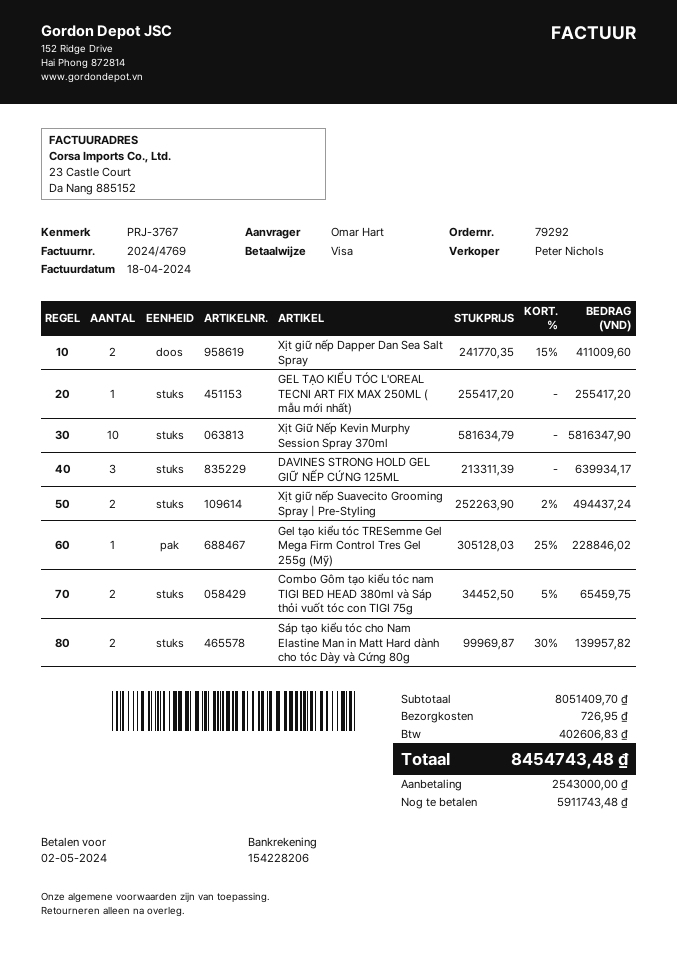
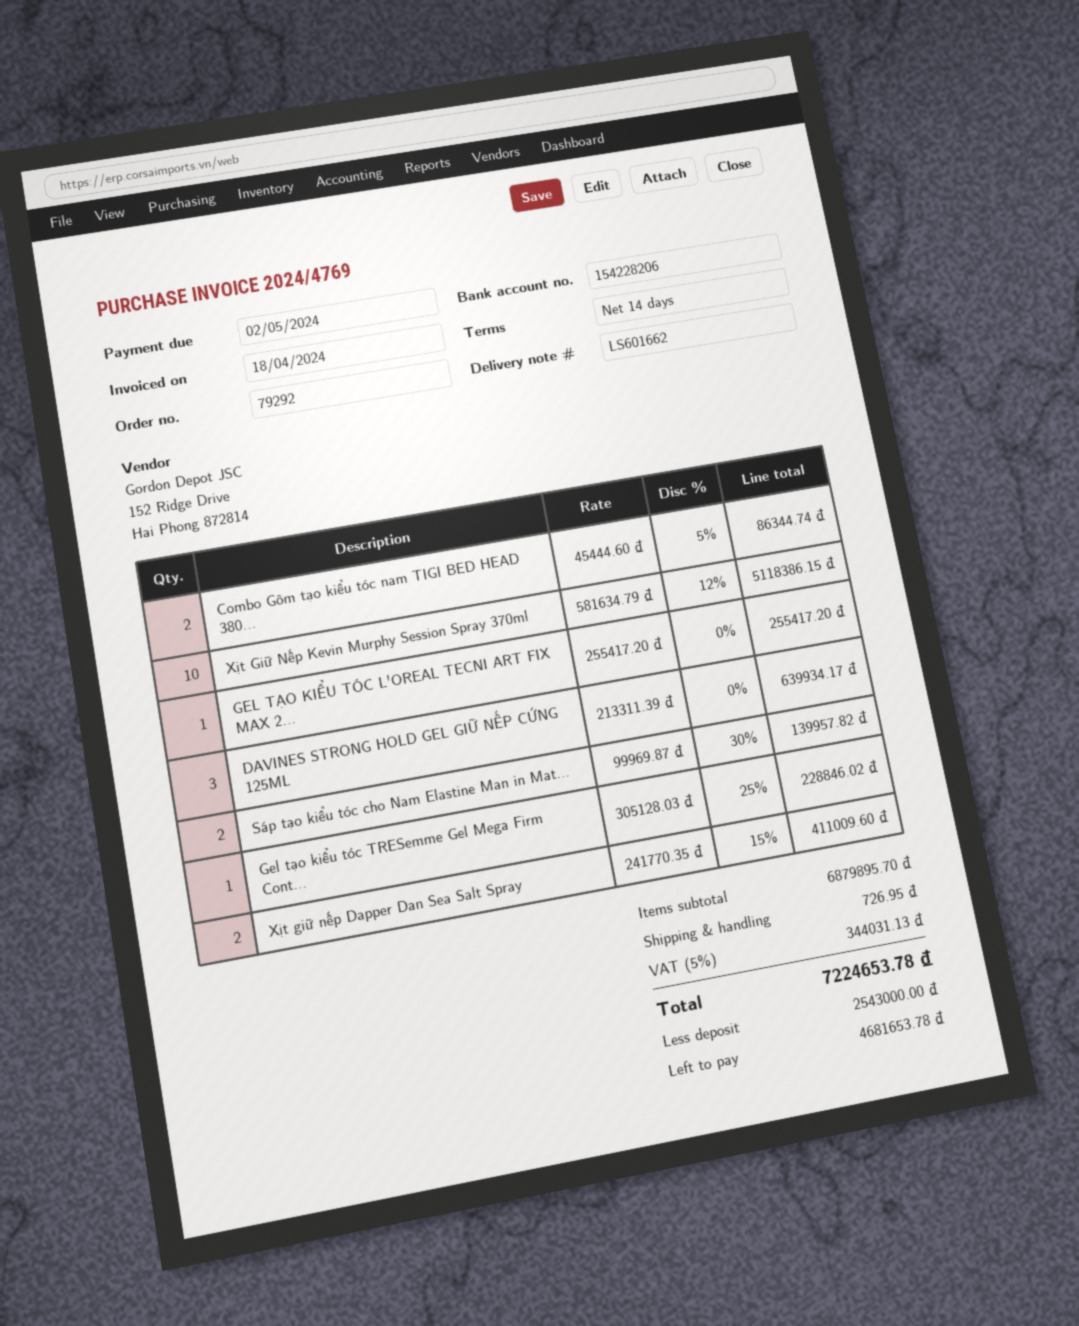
Xịt Giữ Nếp Kevin Murphy Session Spray 370ml: 10 x 581634.79 = 5816347.90 -> 10 x 581634.79 - 12% = 5118386.15
Xịt giữ nếp Suavecito Grooming Spray | Pre-Styling: 2 x 252263.90 - 2% = 494437.24 -> none
Combo Gôm tạo kiểu tóc nam TIGI BED HEAD 380ml và Sáp thỏi vuốt tóc con TIGI 75g: 2 x 34452.50 - 5% = 65459.75 -> 2 x 45444.60 - 5% = 86344.74
subtotal: 8051409.70 -> 6879895.70
tax: 402606.83 -> 344031.13
total: 8454743.48 -> 7224653.78
balance: 5911743.48 -> 4681653.78

